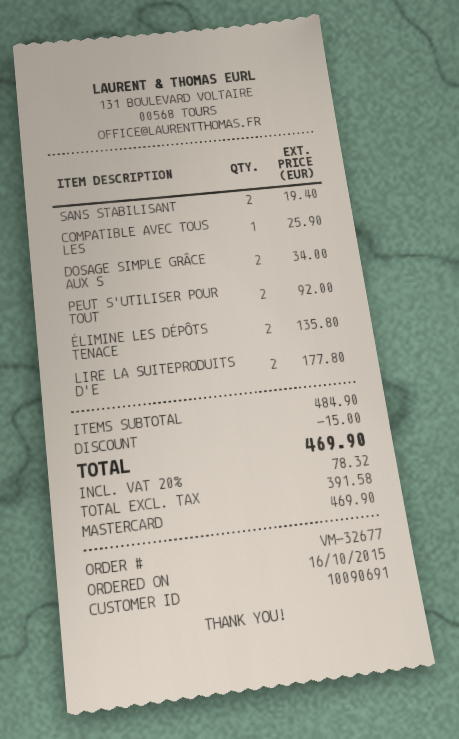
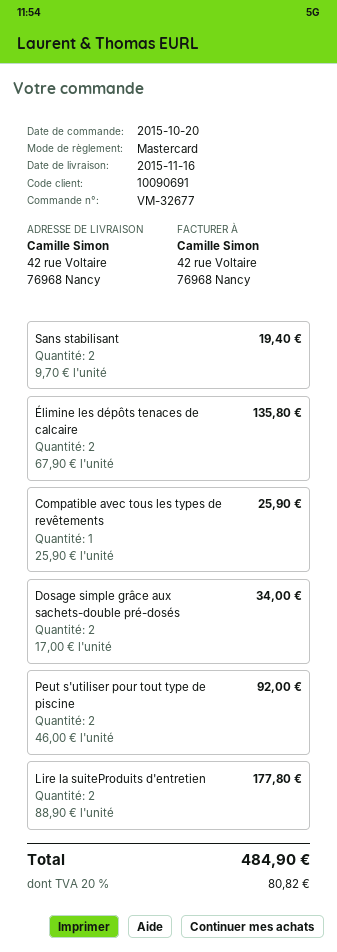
order date: 2015-10-16 -> 2015-10-20
discount: 15.00 -> none
tax: 20% = 78.32 -> 20% = 80.82
total: 469.90 -> 484.90

